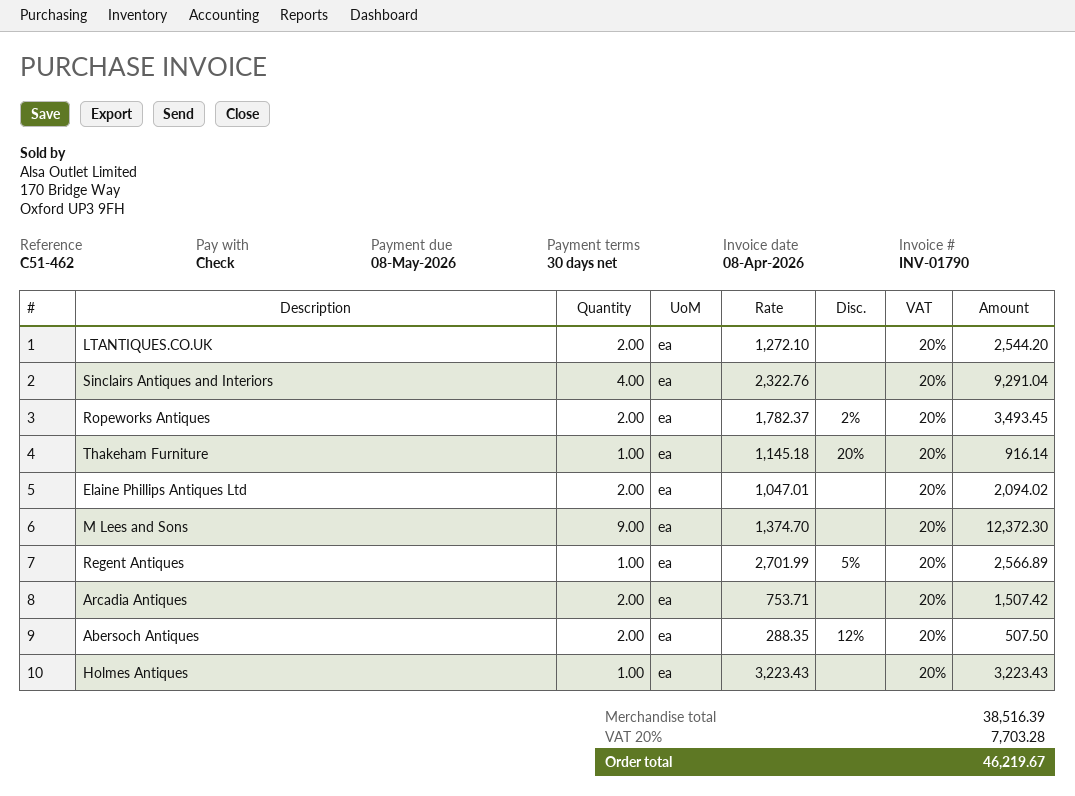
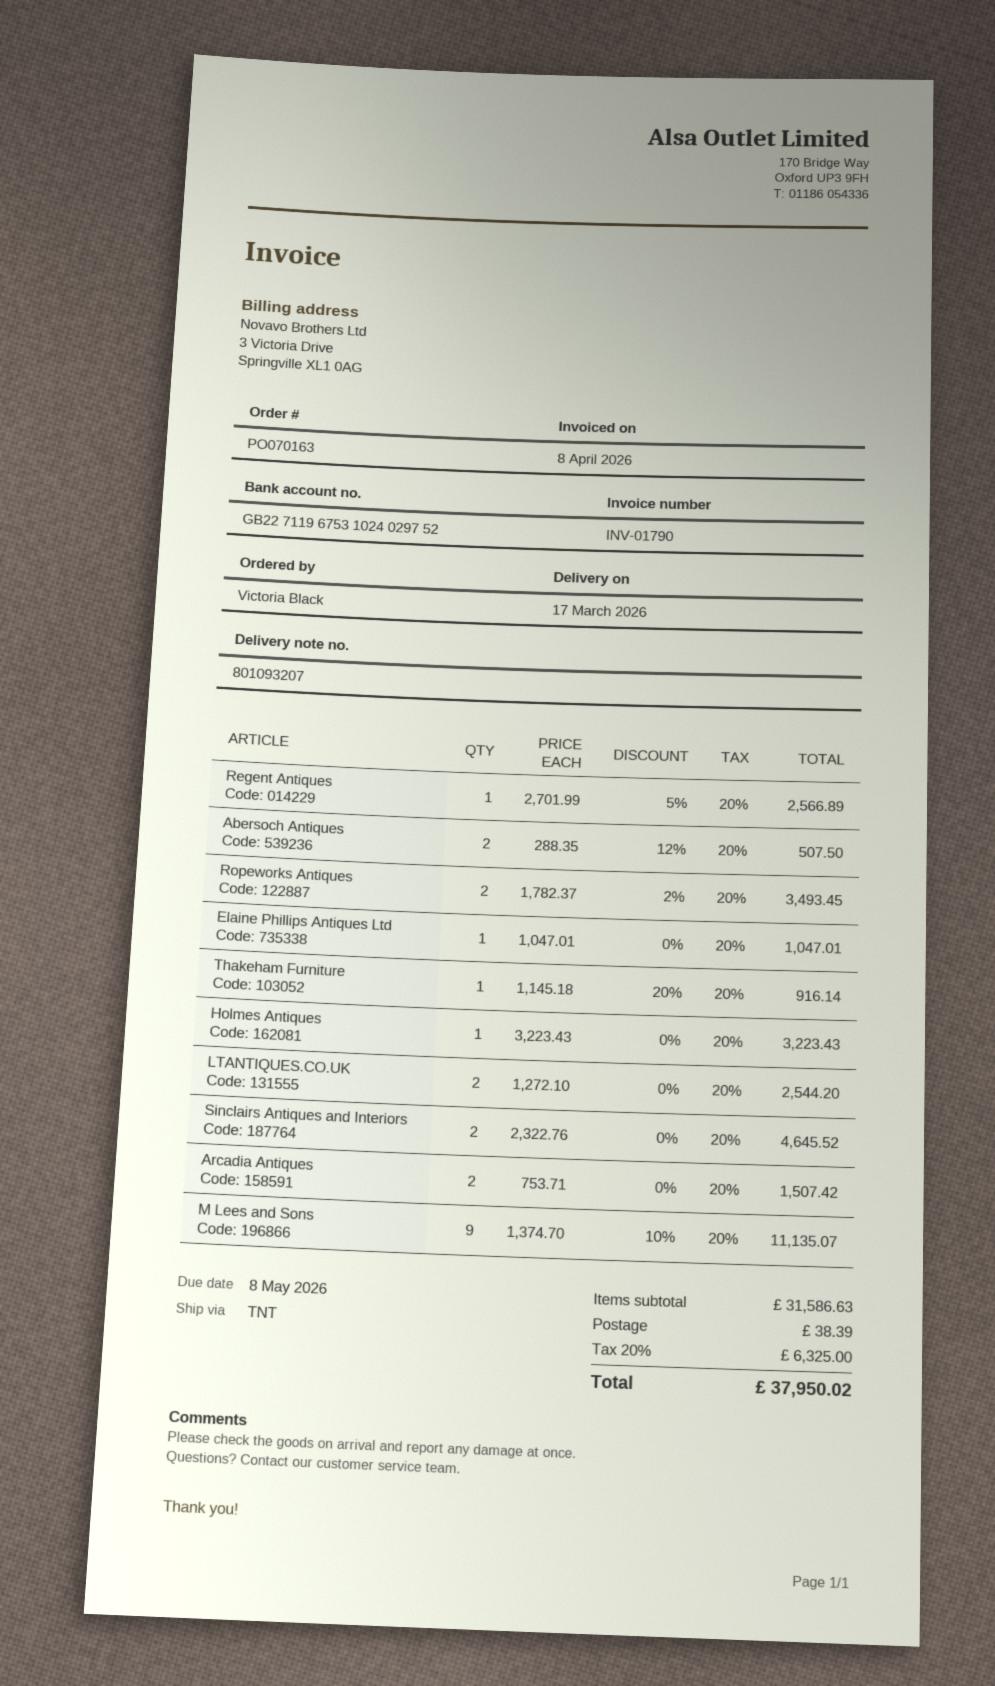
Sinclairs Antiques and Interiors: 4 x 2322.76 = 9291.04 -> 2 x 2322.76 = 4645.52
Elaine Phillips Antiques Ltd: 2 x 1047.01 = 2094.02 -> 1 x 1047.01 = 1047.01
M Lees and Sons: 9 x 1374.70 = 12372.30 -> 9 x 1374.70 - 10% = 11135.07
subtotal: 38516.39 -> 31586.63
shipping: none -> 38.39
tax: 20% = 7703.28 -> 20% = 6325.00
total: 46219.67 -> 37950.02

